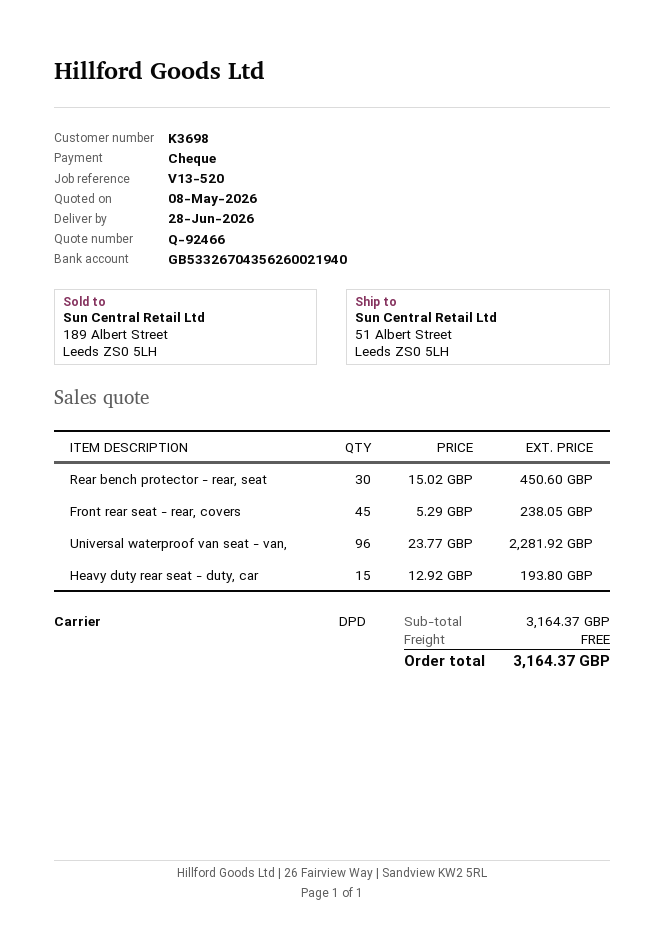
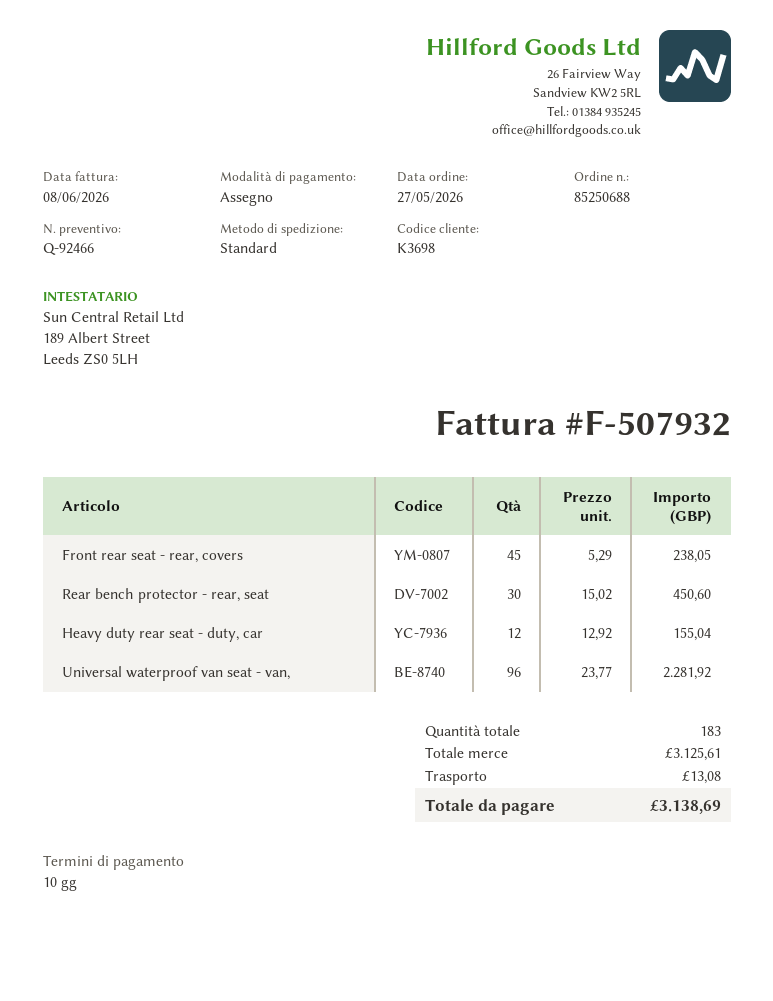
shipping method: DPD -> standard
Heavy duty rear seat - duty, car: 15 x 12.92 = 193.80 -> 12 x 12.92 = 155.04
subtotal: 3164.37 -> 3125.61
shipping: 0.00 -> 13.08
total: 3164.37 -> 3138.69

